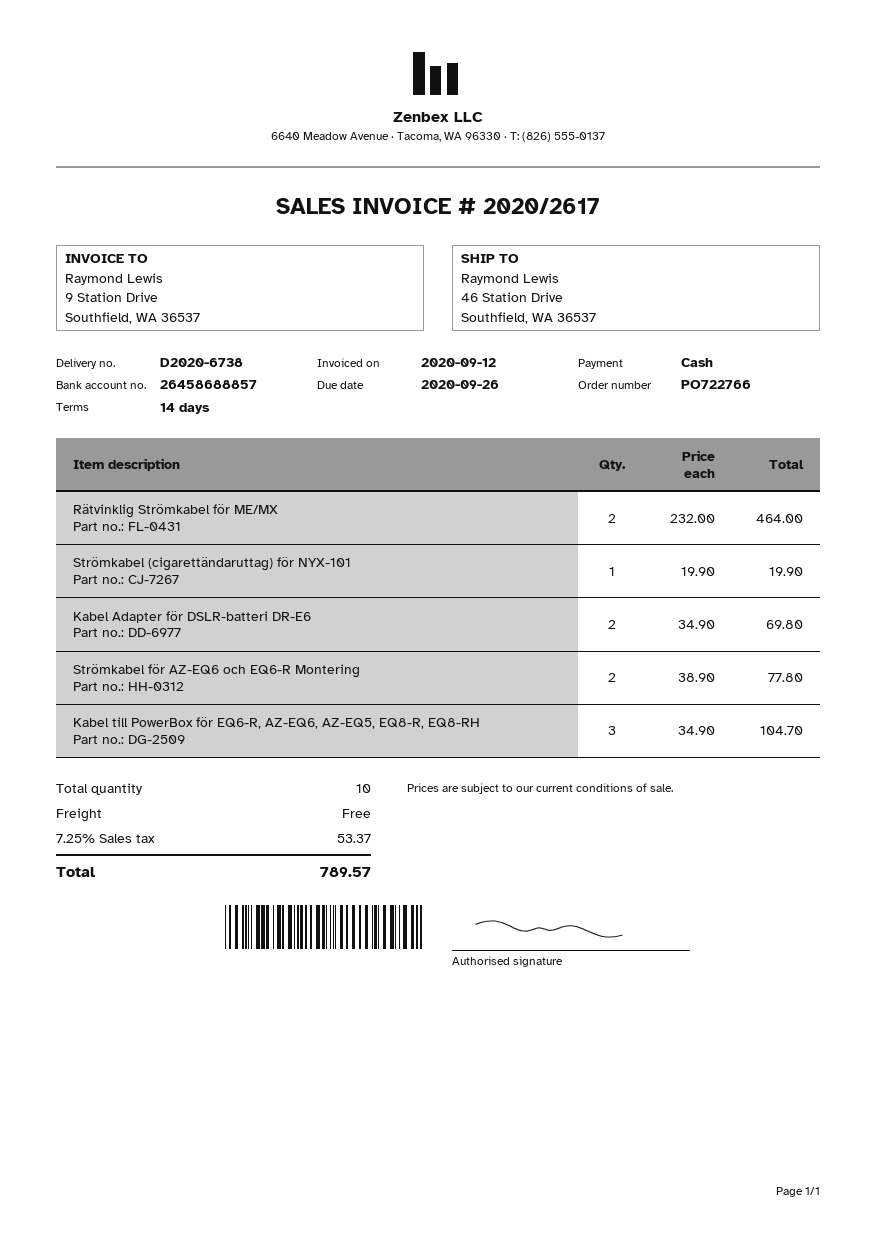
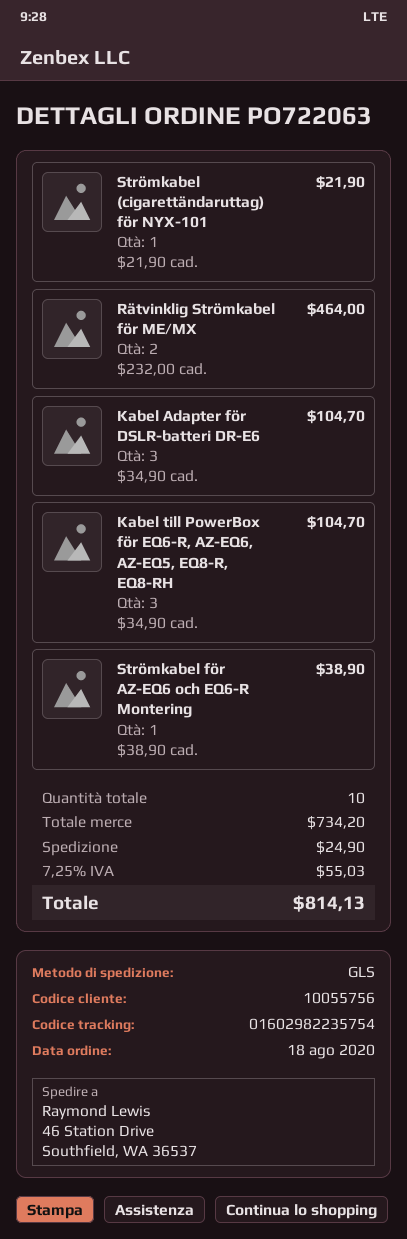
order number: PO722766 -> PO722063
Strömkabel (cigarettändaruttag) för NYX-101: 1 x 19.90 = 19.90 -> 1 x 21.90 = 21.90
Kabel Adapter för DSLR-batteri DR-E6: 2 x 34.90 = 69.80 -> 3 x 34.90 = 104.70
Strömkabel för AZ-EQ6 och EQ6-R Montering: 2 x 38.90 = 77.80 -> 1 x 38.90 = 38.90
shipping: 0.00 -> 24.90
tax: 7.25% = 53.37 -> 7.25% = 55.03
total: 789.57 -> 814.13

